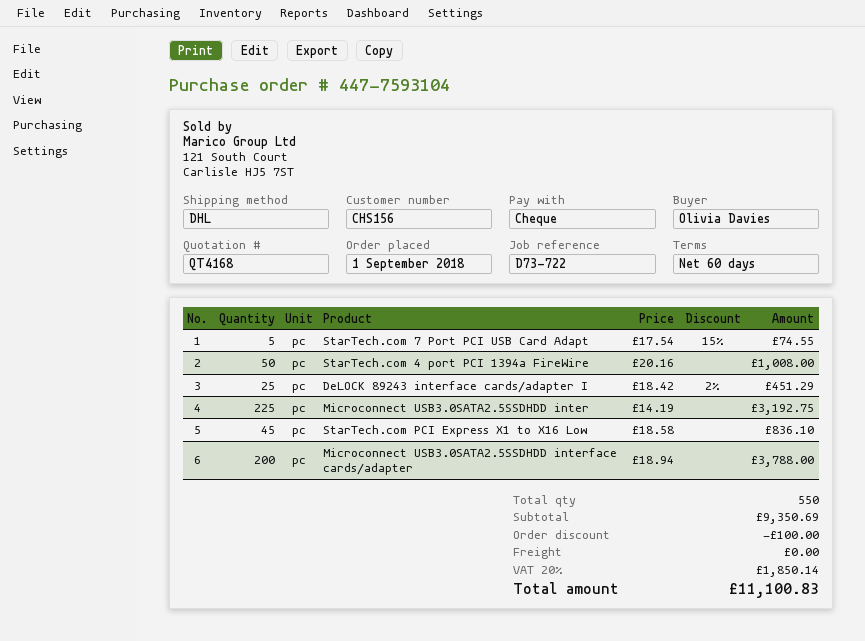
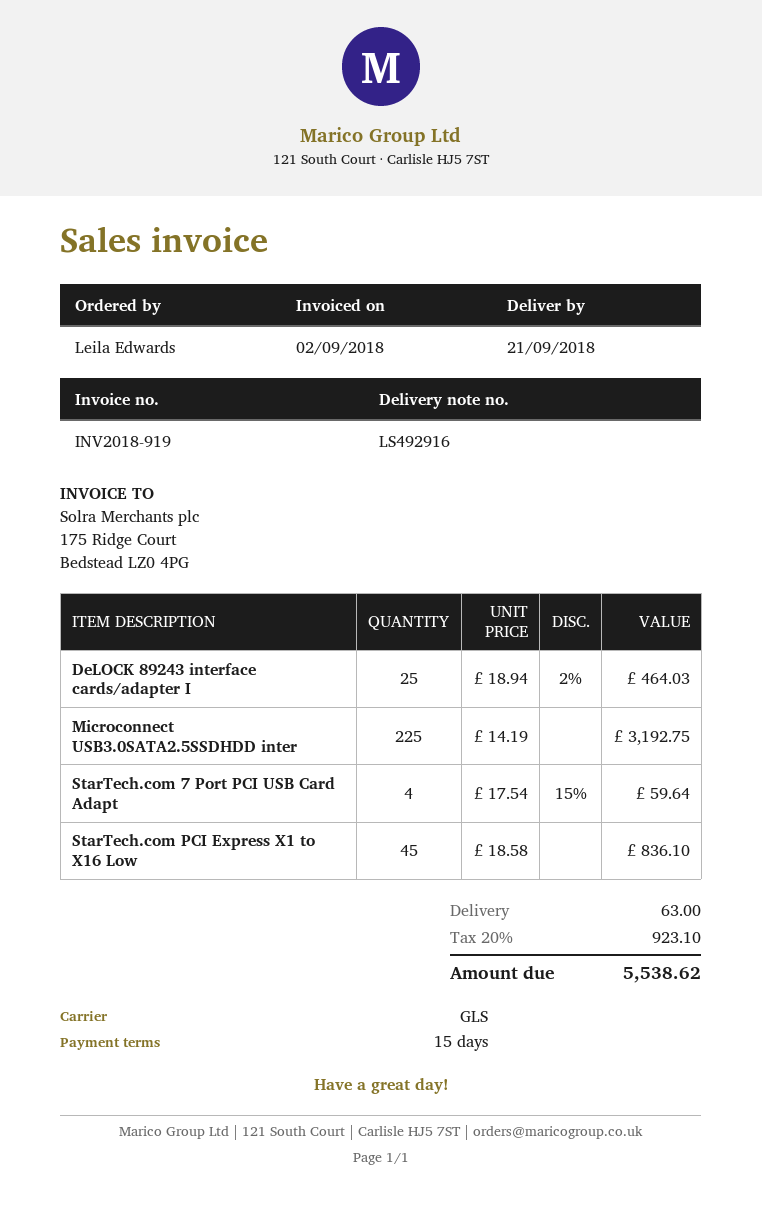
payment terms: 60 days -> 15 days
ordered by: Olivia Davies -> Leila Edwards
shipping method: DHL -> GLS
StarTech.com 7 Port PCI USB Card Adapt: 5 x 17.54 - 15% = 74.55 -> 4 x 17.54 - 15% = 59.64
StarTech.com 4 port PCI 1394a FireWire: 50 x 20.16 = 1008.00 -> none
DeLOCK 89243 interface cards/adapter I: 25 x 18.42 - 2% = 451.29 -> 25 x 18.94 - 2% = 464.03
Microconnect USB3.0SATA2.5SSDHDD interface cards/adapter: 200 x 18.94 = 3788.00 -> none
discount: 100.00 -> none
shipping: 0.00 -> 63.00
tax: 20% = 1850.14 -> 20% = 923.10
total: 11100.83 -> 5538.62

